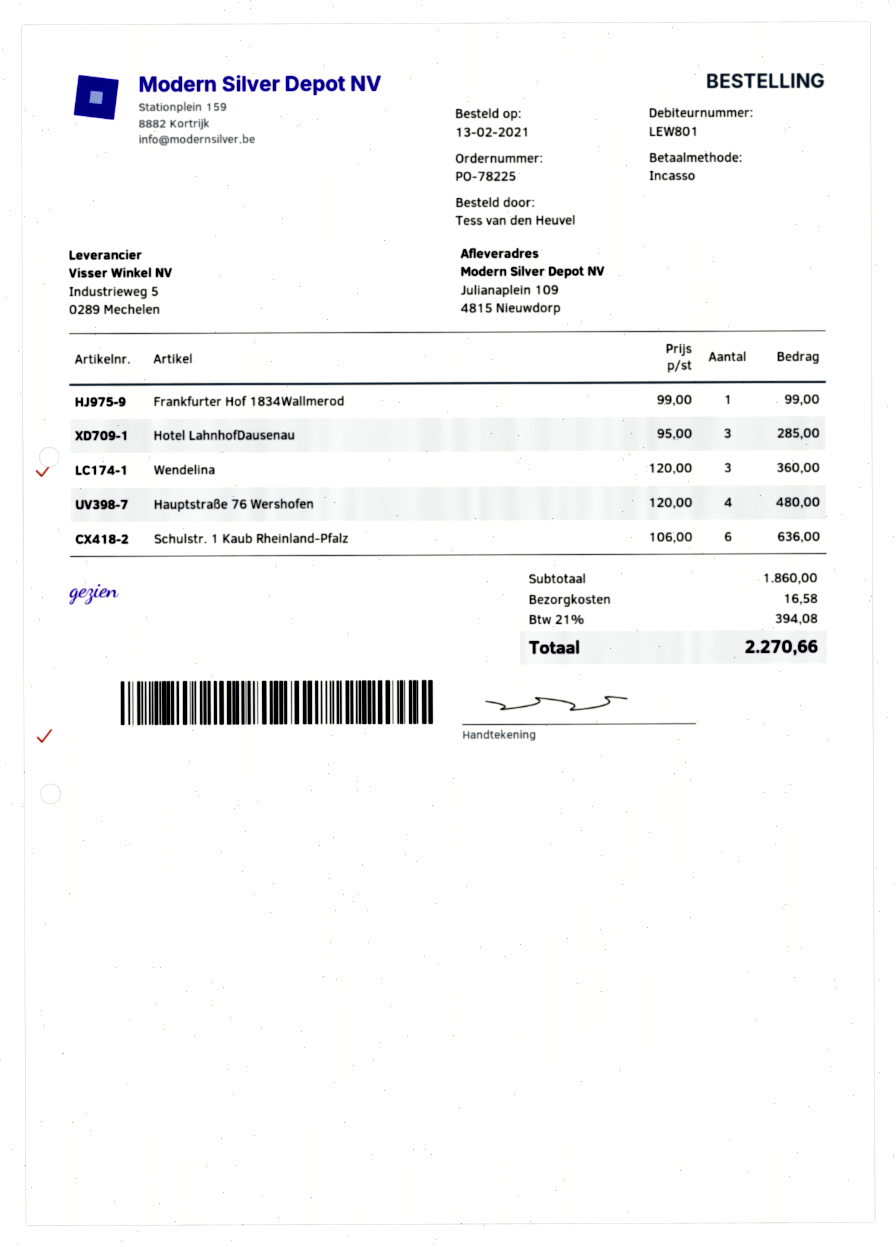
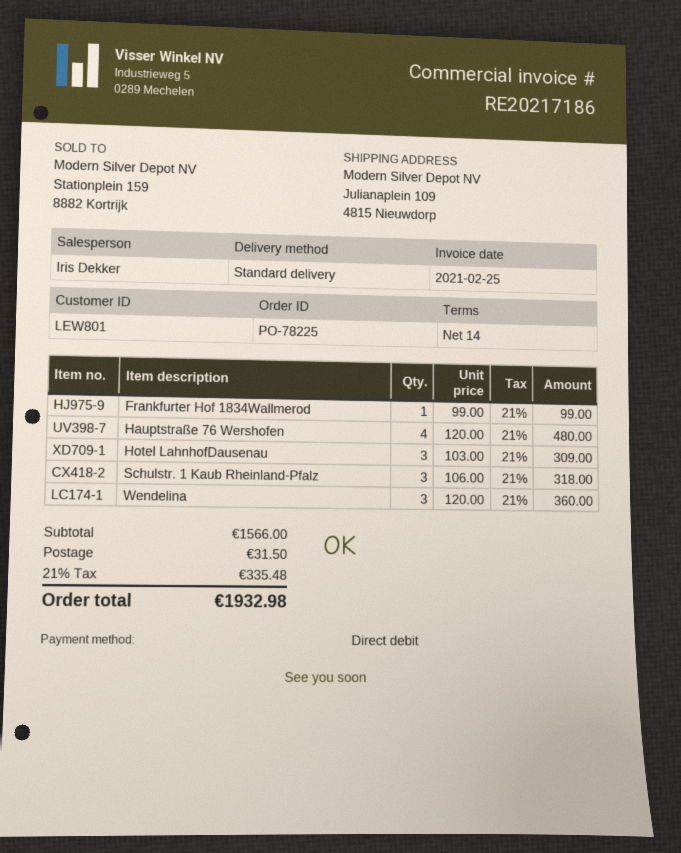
Hotel LahnhofDausenau: 3 x 95.00 = 285.00 -> 3 x 103.00 = 309.00
Schulstr. 1 Kaub Rheinland-Pfalz: 6 x 106.00 = 636.00 -> 3 x 106.00 = 318.00
subtotal: 1860.00 -> 1566.00
shipping: 16.58 -> 31.50
tax: 21% = 394.08 -> 21% = 335.48
total: 2270.66 -> 1932.98

